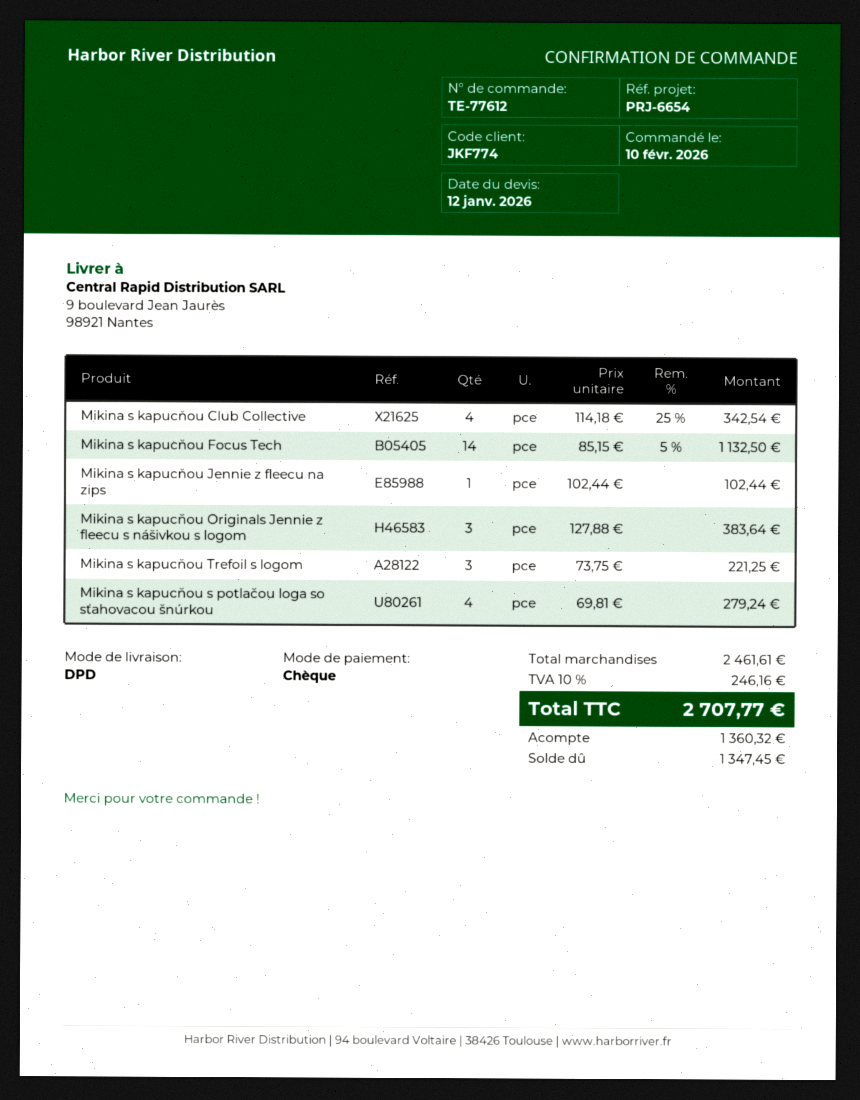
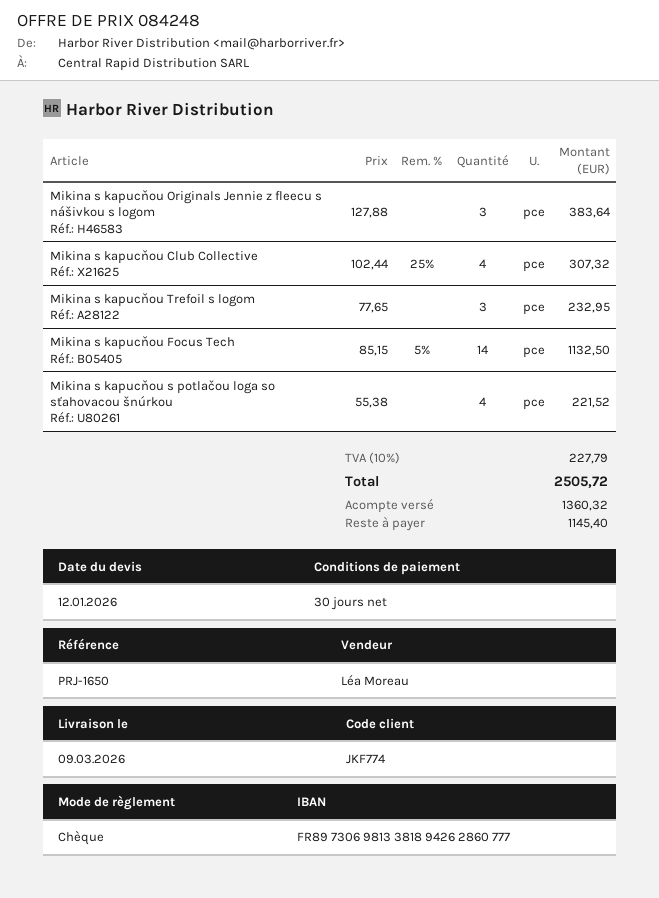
reference: PRJ-6654 -> PRJ-1650
Mikina s kapucňou Club Collective: 4 x 114.18 - 25% = 342.54 -> 4 x 102.44 - 25% = 307.32
Mikina s kapucňou Jennie z fleecu na zips: 1 x 102.44 = 102.44 -> none
Mikina s kapucňou Trefoil s logom: 3 x 73.75 = 221.25 -> 3 x 77.65 = 232.95
Mikina s kapucňou s potlačou loga so sťahovacou šnúrkou: 4 x 69.81 = 279.24 -> 4 x 55.38 = 221.52
tax: 10% = 246.16 -> 10% = 227.79
total: 2707.77 -> 2505.72
balance: 1347.45 -> 1145.40

